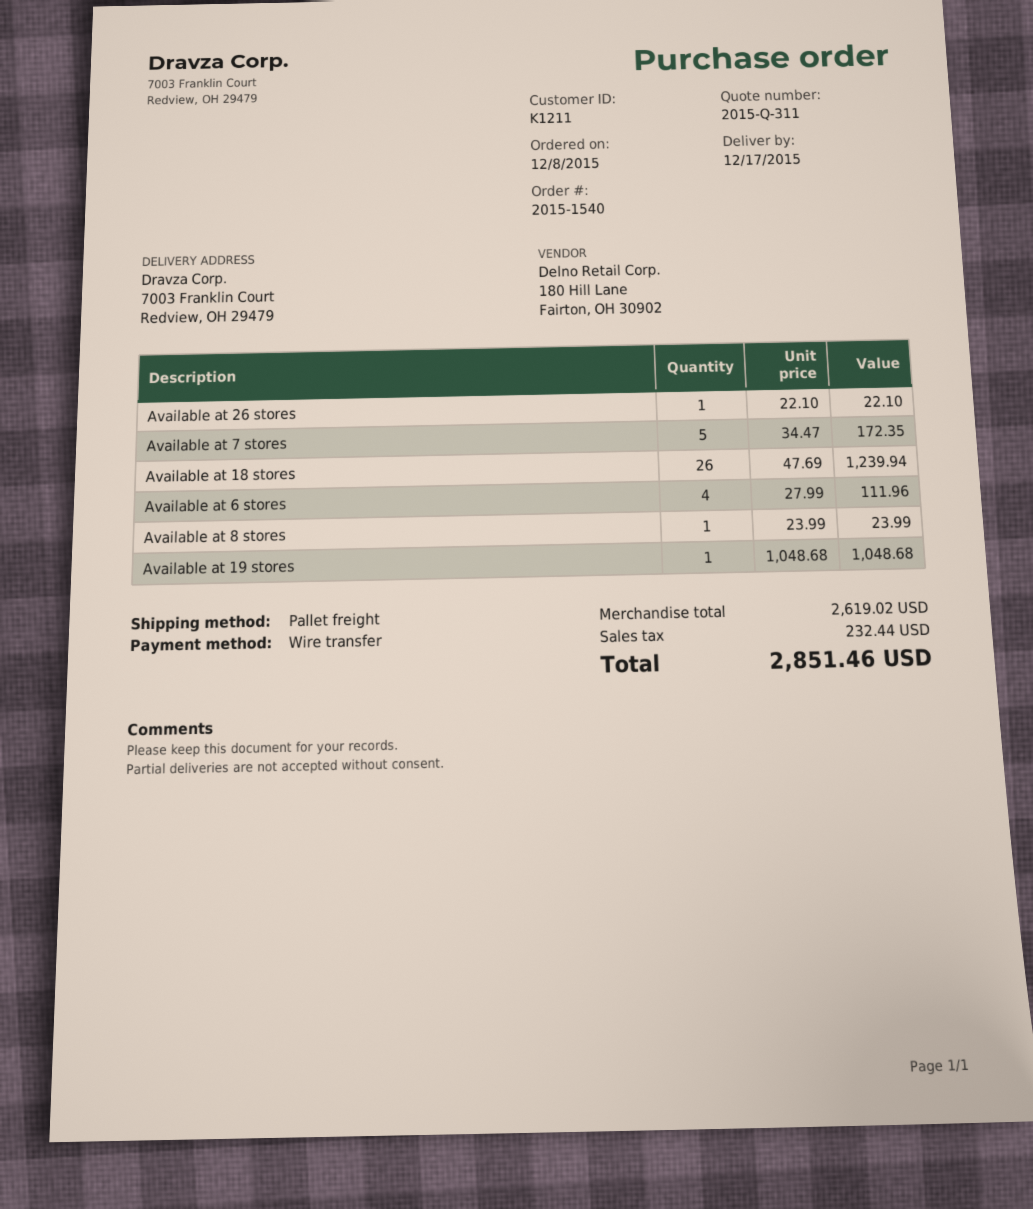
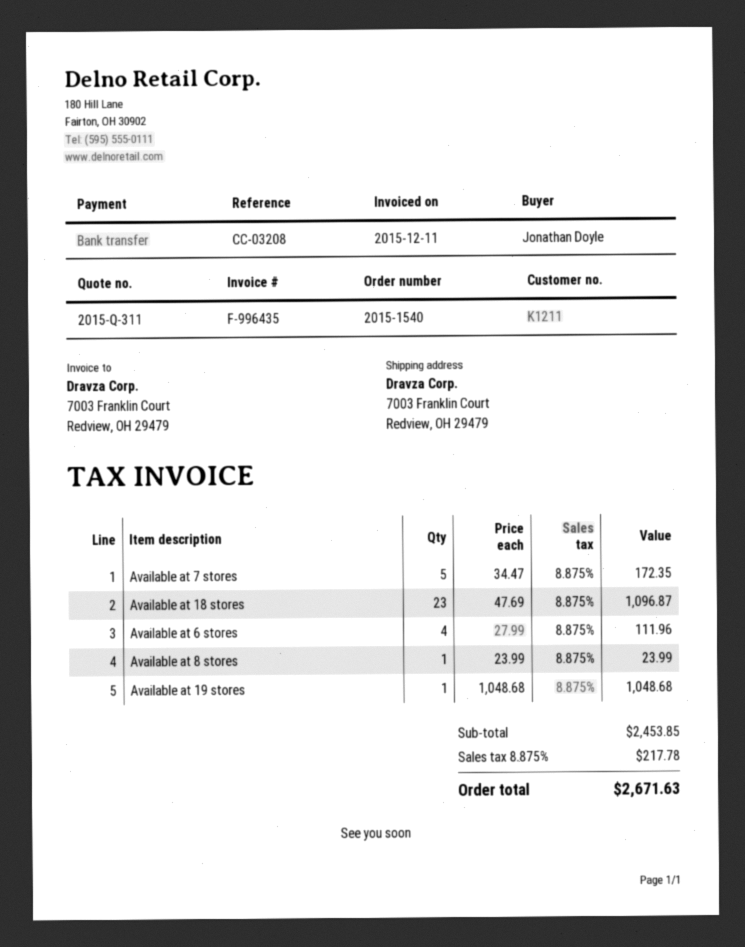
Available at 26 stores: 1 x 22.10 = 22.10 -> none
Available at 18 stores: 26 x 47.69 = 1239.94 -> 23 x 47.69 = 1096.87
subtotal: 2619.02 -> 2453.85
tax: 232.44 -> 217.78
total: 2851.46 -> 2671.63

